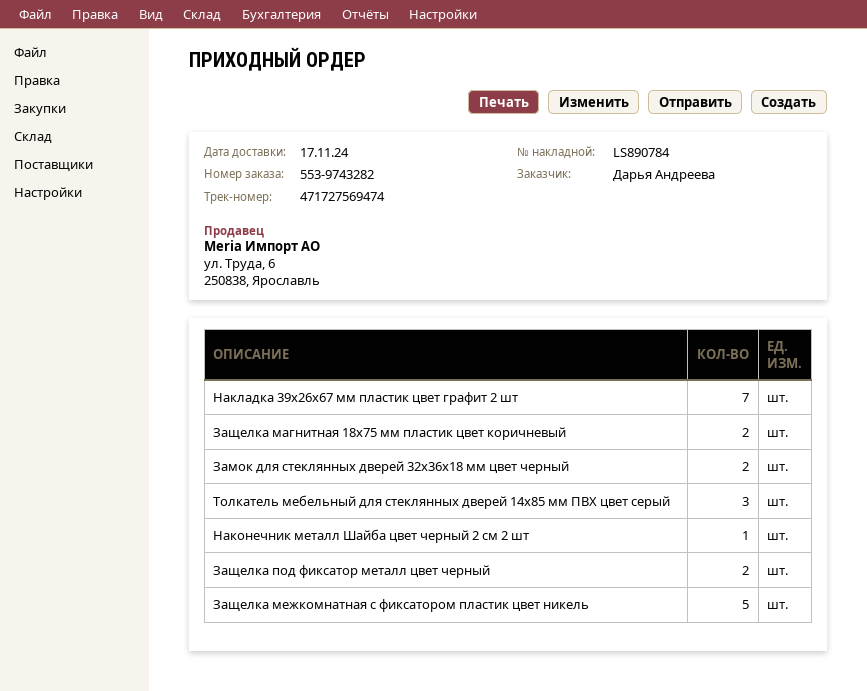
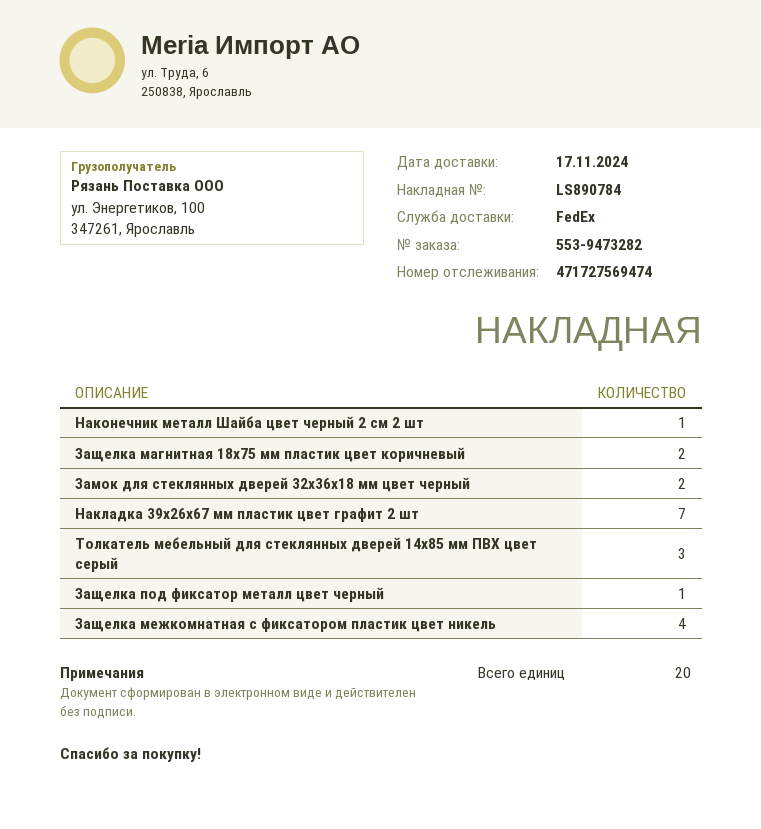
order number: 553-9743282 -> 553-9473282
Защелка под фиксатор металл цвет черный: 2 -> 1
Защелка межкомнатная с фиксатором пластик цвет никель: 5 -> 4

